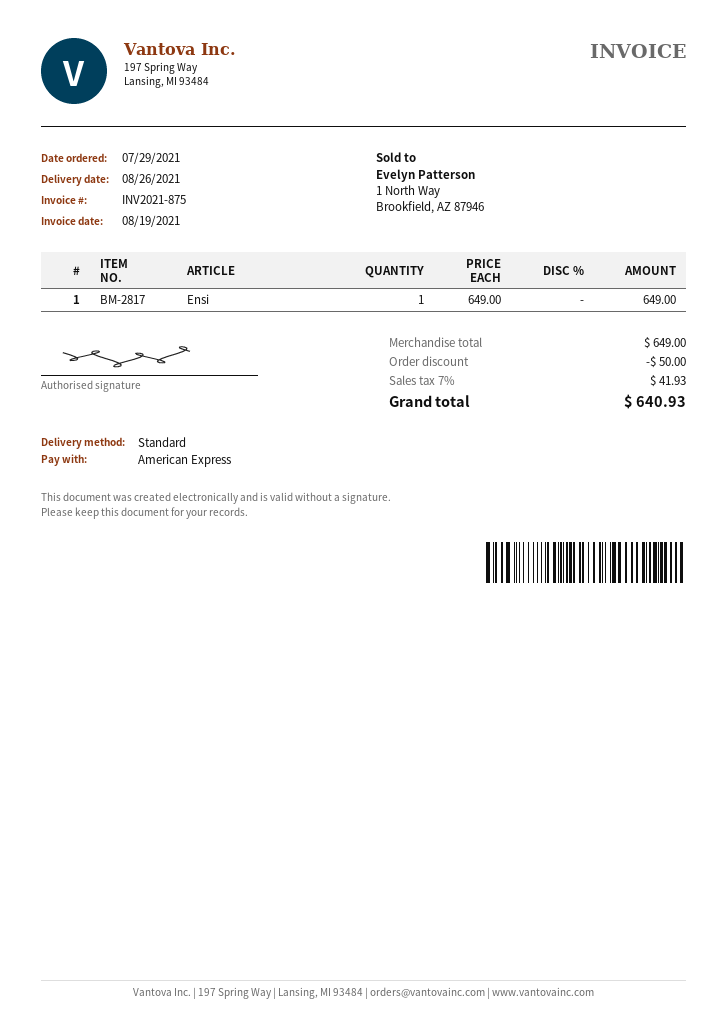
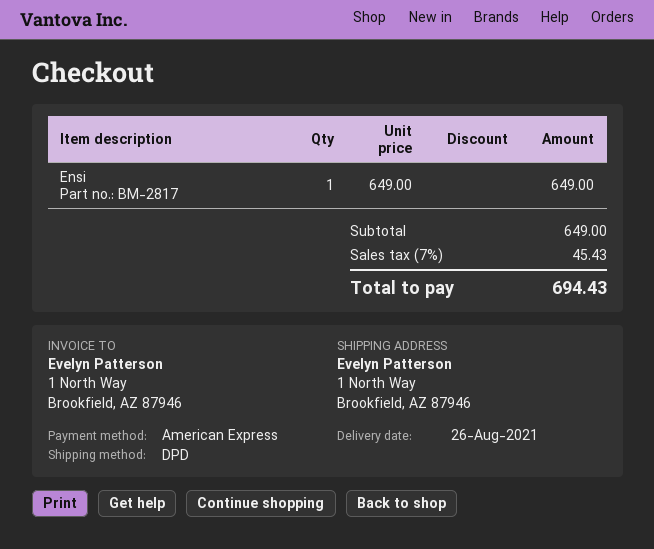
shipping method: standard -> DPD
discount: 50.00 -> none
tax: 7% = 41.93 -> 7% = 45.43
total: 640.93 -> 694.43

